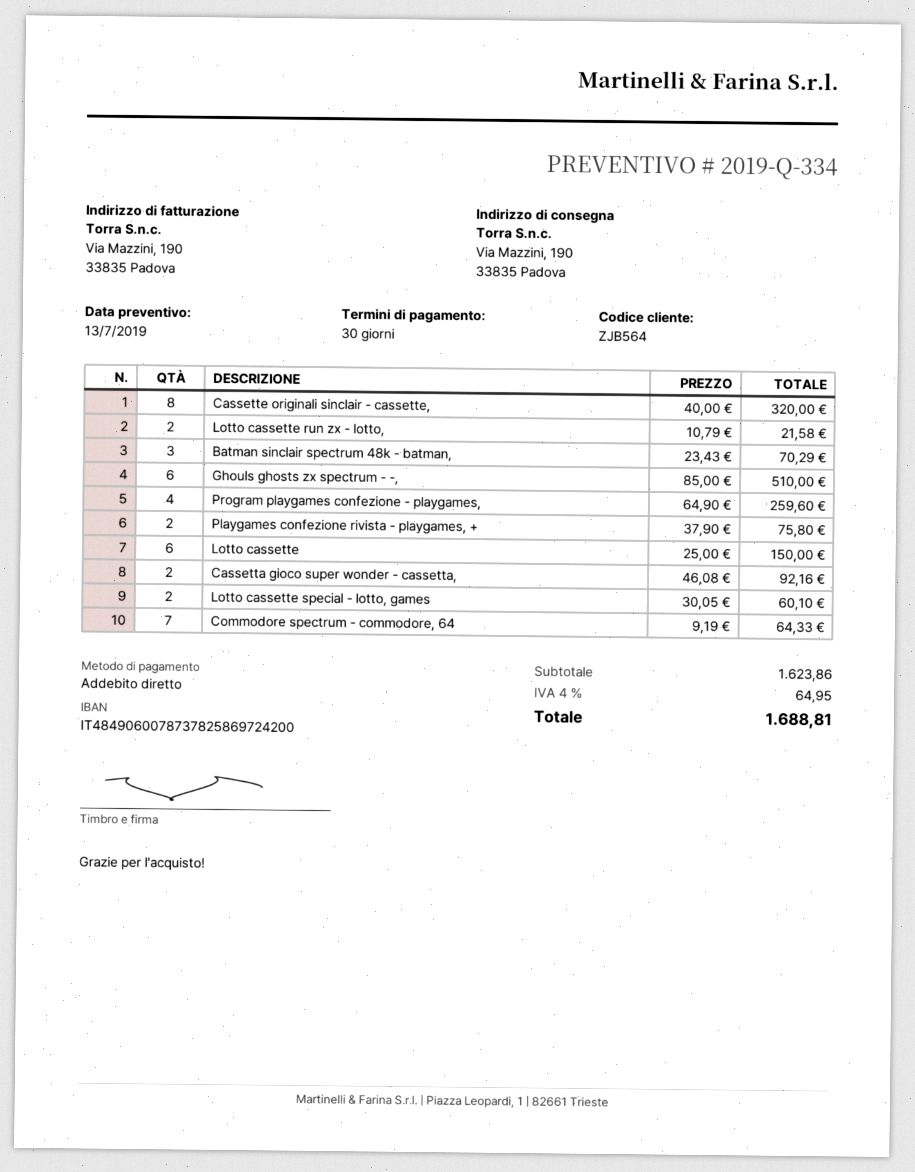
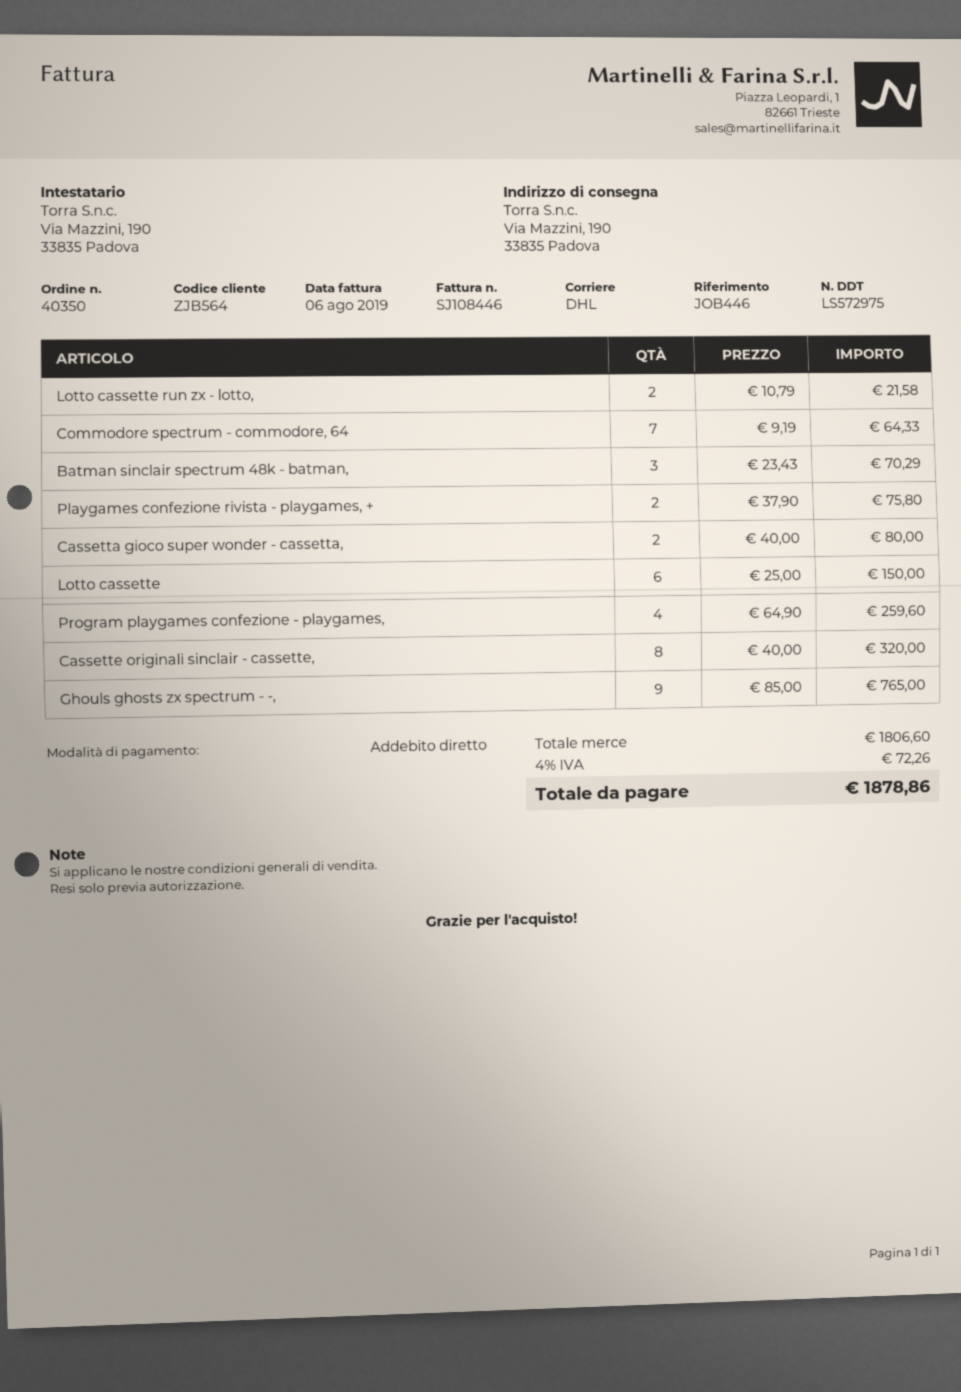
Ghouls ghosts zx spectrum - -,: 6 x 85.00 = 510.00 -> 9 x 85.00 = 765.00
Cassetta gioco super wonder - cassetta,: 2 x 46.08 = 92.16 -> 2 x 40.00 = 80.00
Lotto cassette special - lotto, games: 2 x 30.05 = 60.10 -> none
subtotal: 1623.86 -> 1806.60
tax: 4% = 64.95 -> 4% = 72.26
total: 1688.81 -> 1878.86

